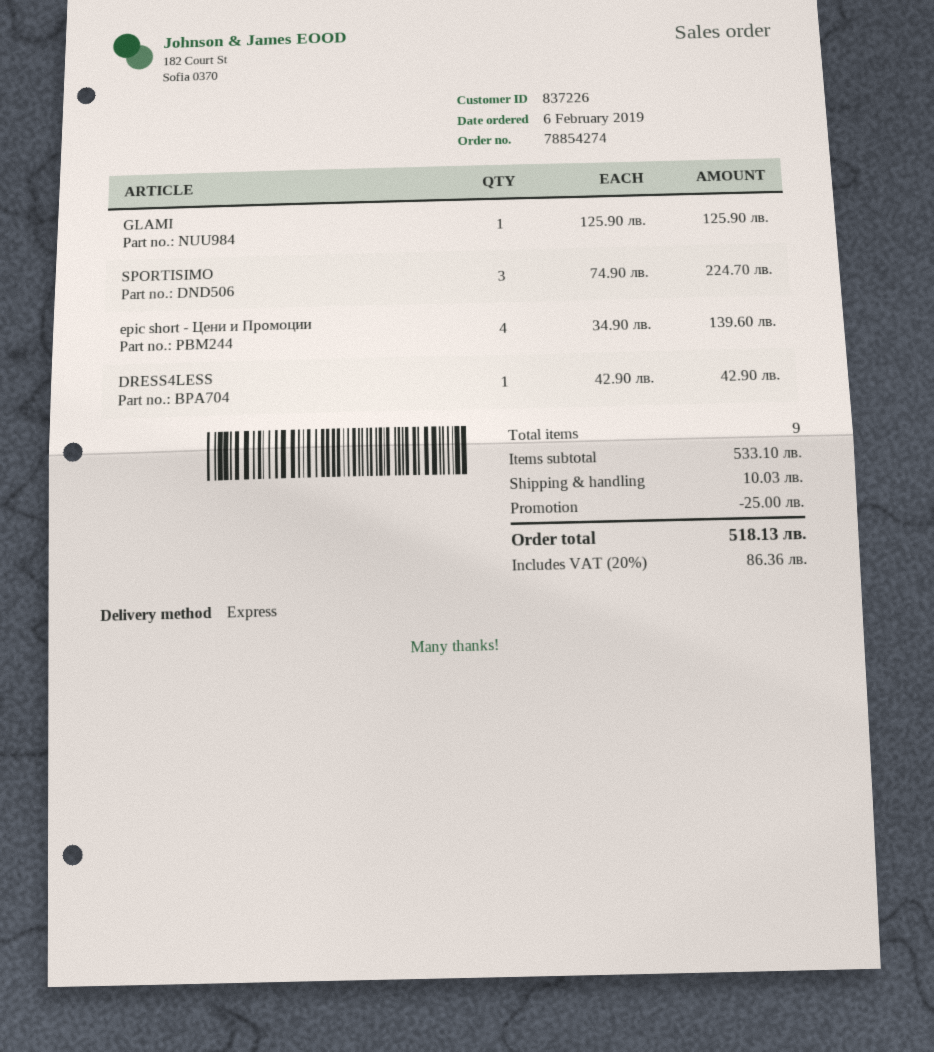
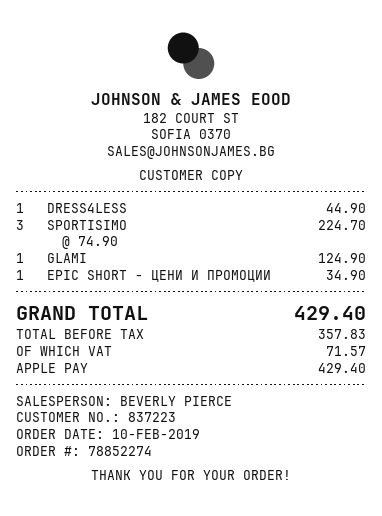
order number: 78854274 -> 78852274
order date: 2019-02-06 -> 2019-02-10
customer number: 837226 -> 837223
GLAMI: 1 x 125.90 = 125.90 -> 1 x 124.90 = 124.90
epic short - Цени и Промоции: 4 x 34.90 = 139.60 -> 1 x 34.90 = 34.90
DRESS4LESS: 1 x 42.90 = 42.90 -> 1 x 44.90 = 44.90
discount: 25.00 -> none
shipping: 10.03 -> none
tax: 86.36 -> 71.57
total: 518.13 -> 429.40

